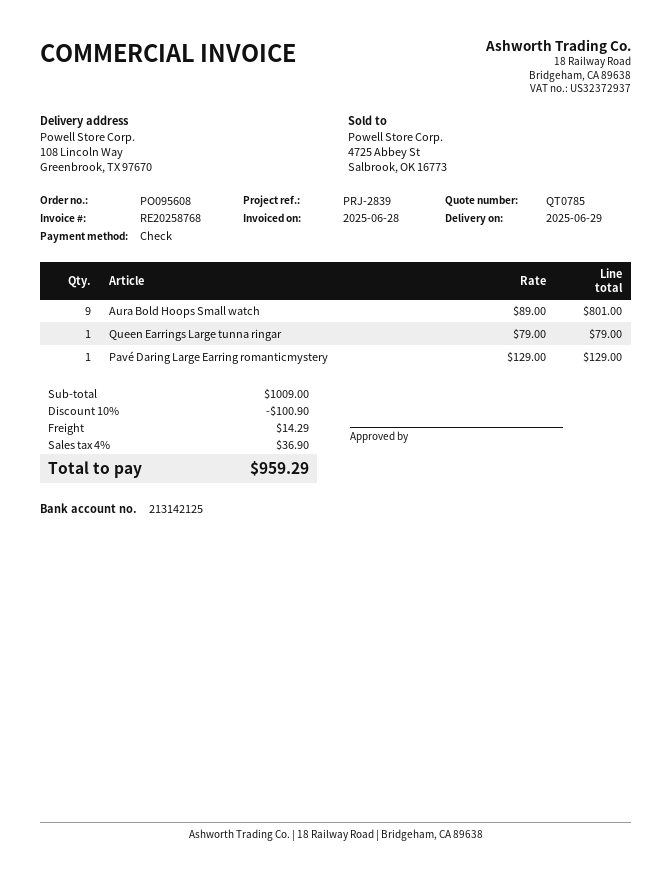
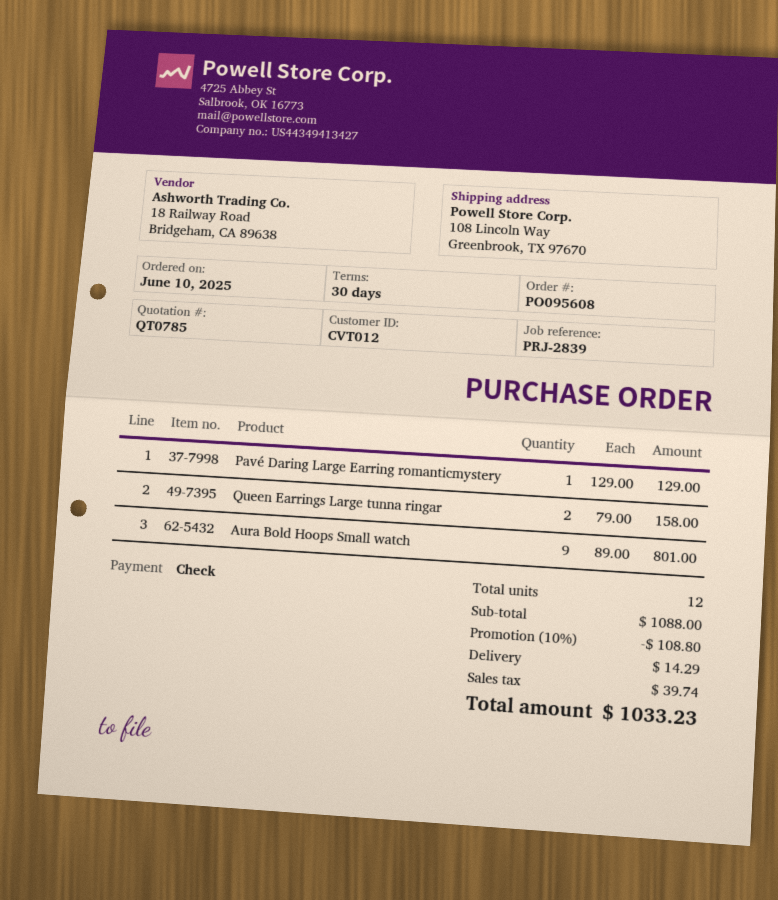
Queen Earrings Large tunna ringar: 1 x 79.00 = 79.00 -> 2 x 79.00 = 158.00
subtotal: 1009.00 -> 1088.00
discount: 10% = 100.90 -> 10% = 108.80
tax: 36.90 -> 39.74
total: 959.29 -> 1033.23

